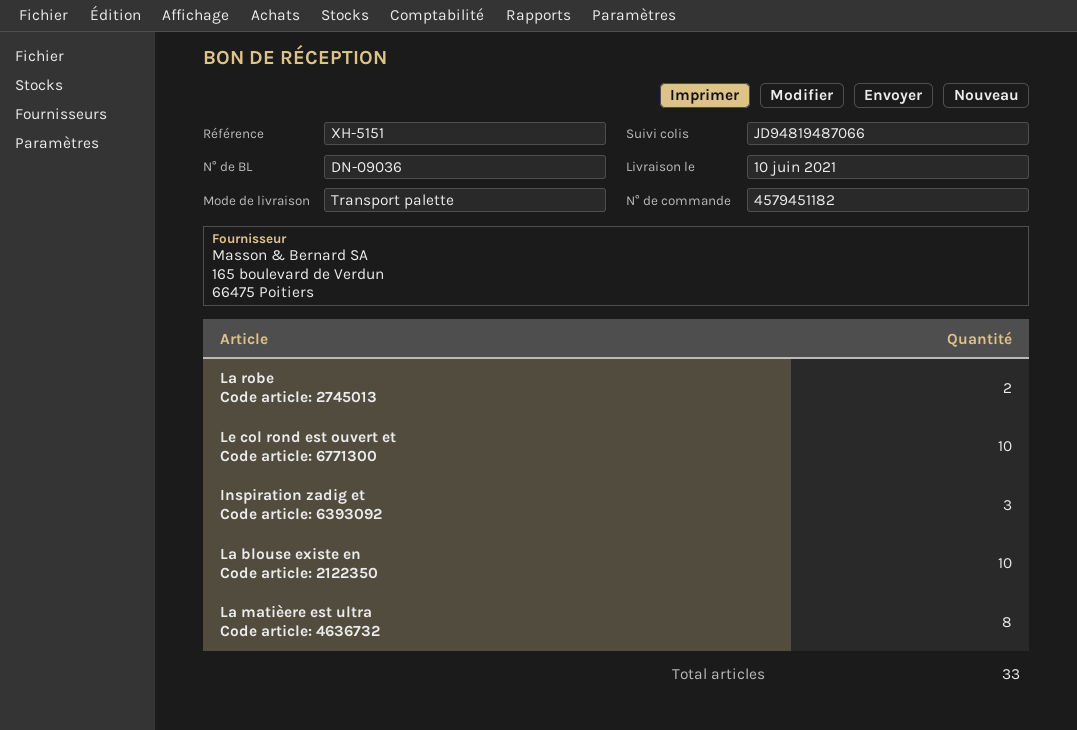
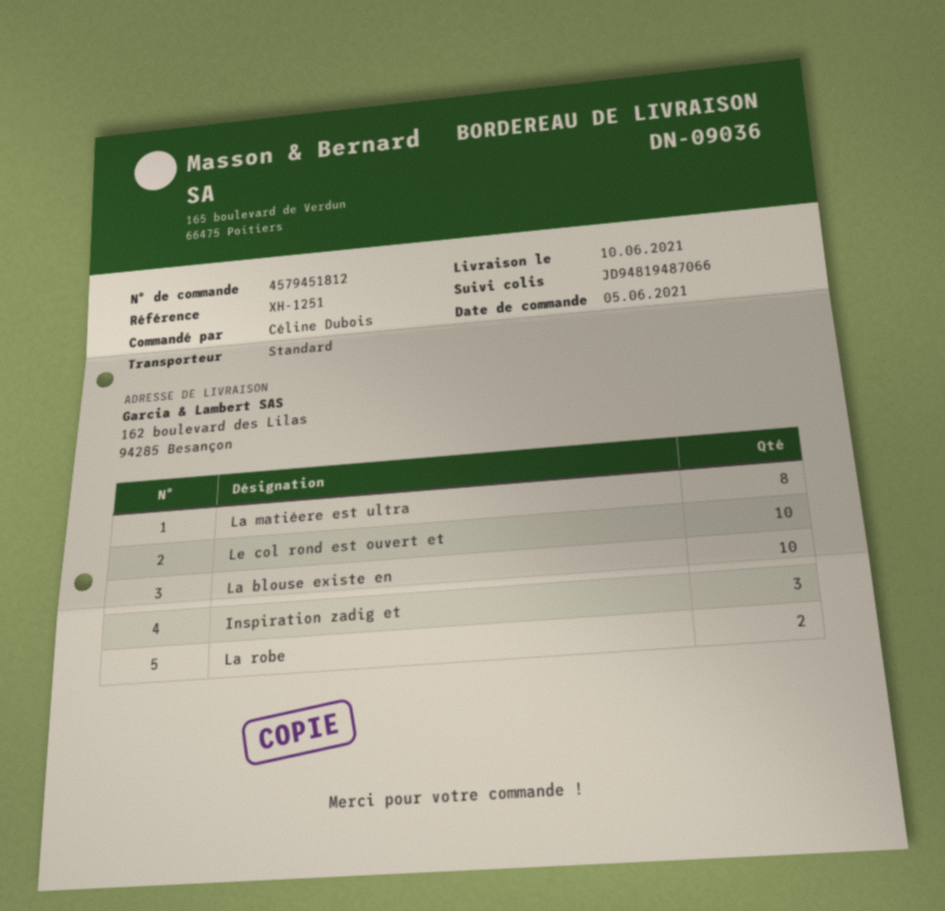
order number: 4579451182 -> 4579451812
reference: XH-5151 -> XH-1251
shipping method: pallet freight -> standard

